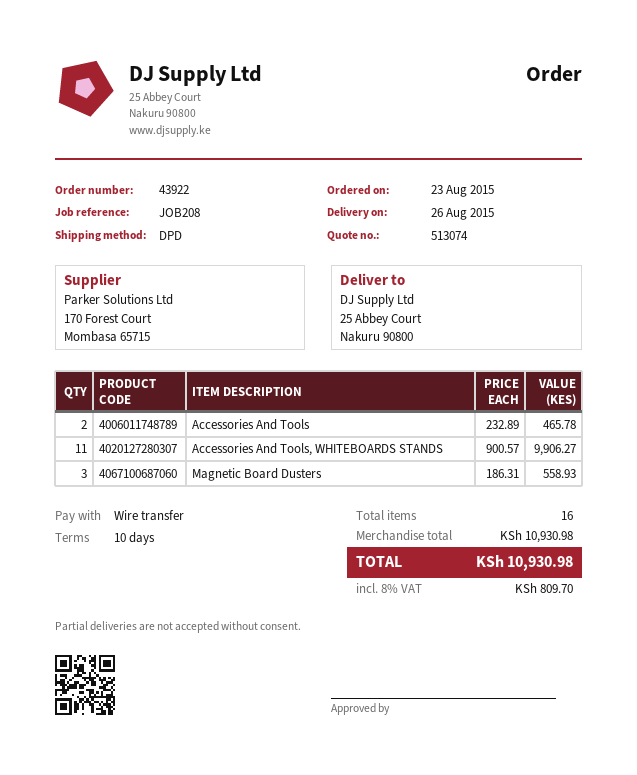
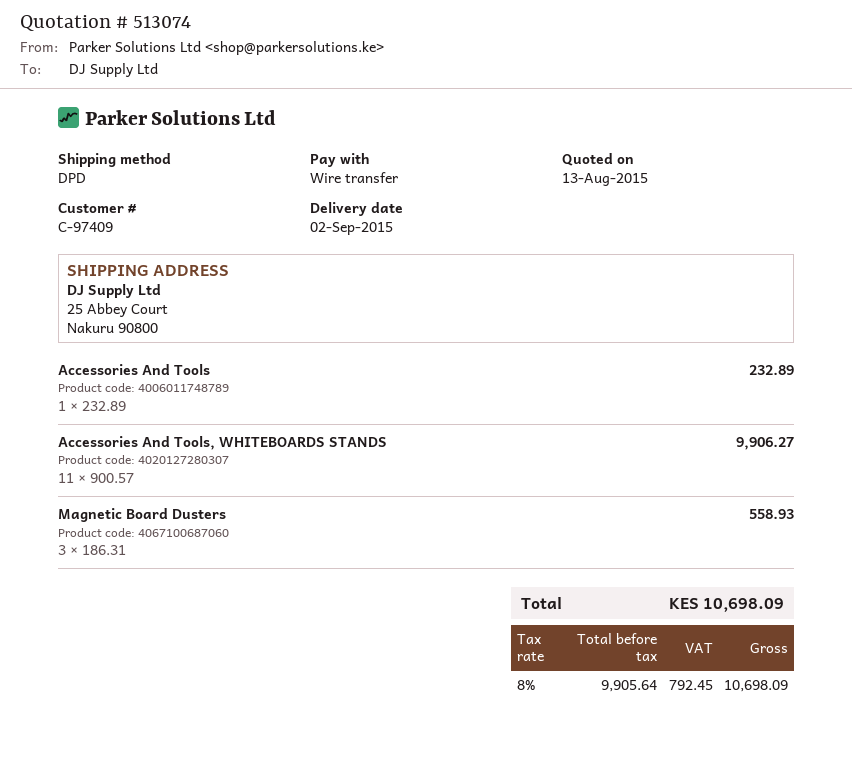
delivery date: 2015-08-26 -> 2015-09-02
Accessories And Tools: 2 x 232.89 = 465.78 -> 1 x 232.89 = 232.89
tax: 8% = 809.70 -> 8% = 792.45
total: 10930.98 -> 10698.09

